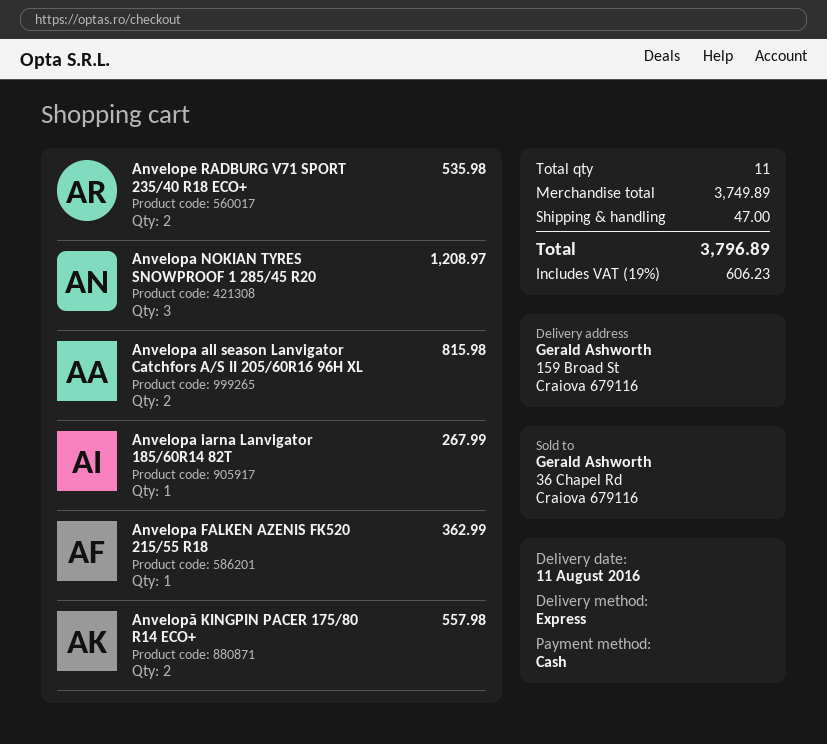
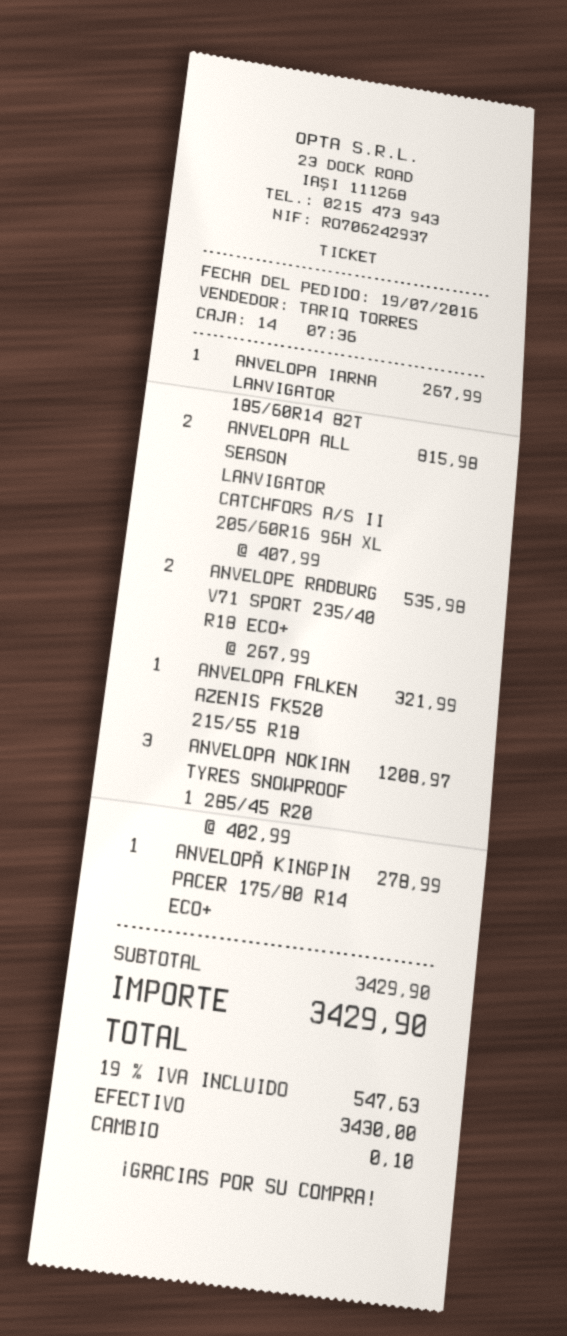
Anvelopa FALKEN AZENIS FK520 215/55 R18: 1 for 362.99 -> 1 for 321.99
Anvelopă KINGPIN PACER 175/80 R14 ECO+: 2 for 557.98 -> 1 for 278.99
subtotal: 3749.89 -> 3429.90
shipping: 47.00 -> none
tax: 19% = 606.23 -> 19% = 547.63
total: 3796.89 -> 3429.90

